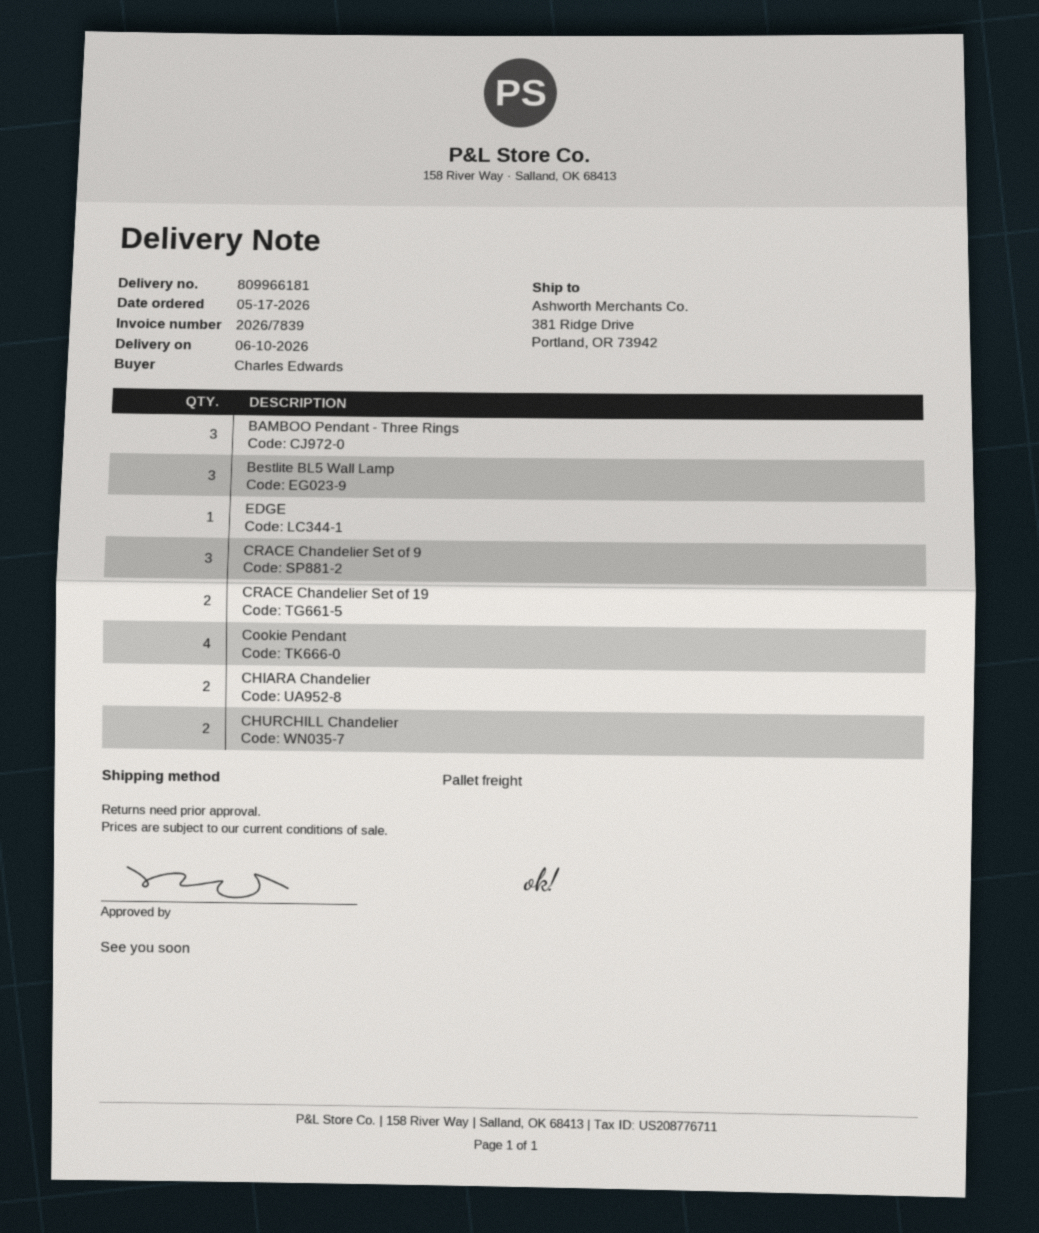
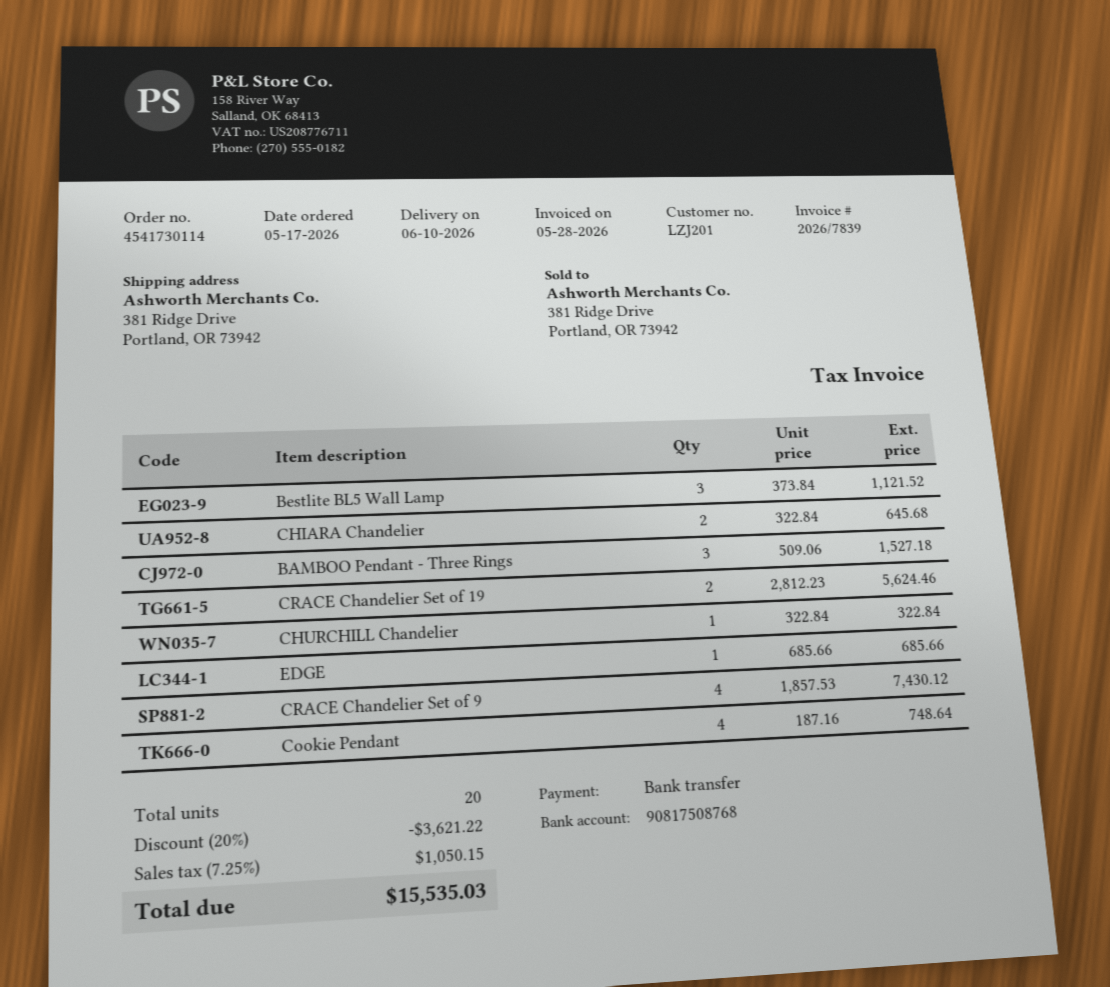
CRACE Chandelier Set of 9: 3 -> 4
CHURCHILL Chandelier: 2 -> 1

